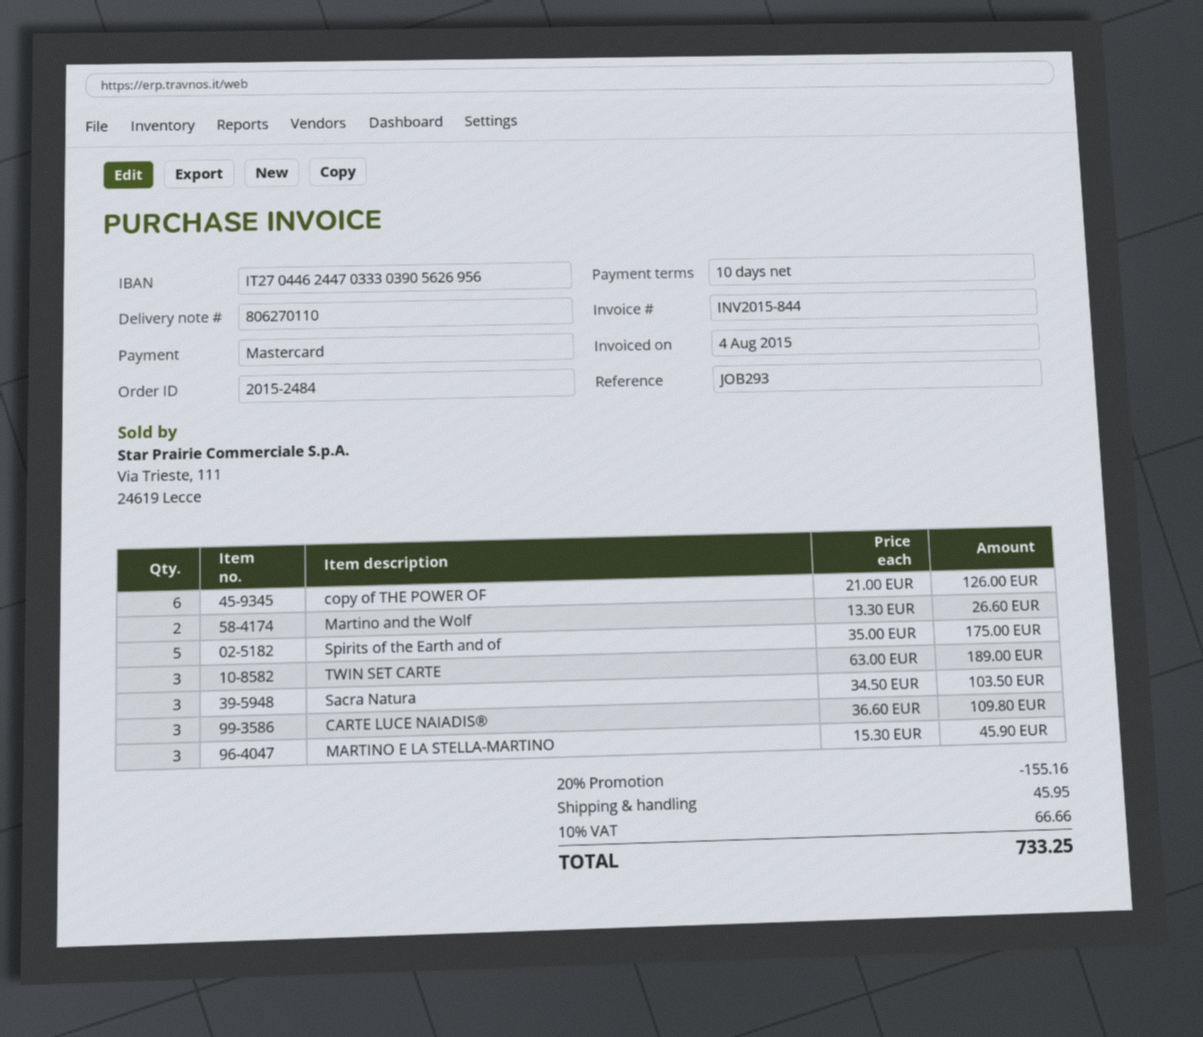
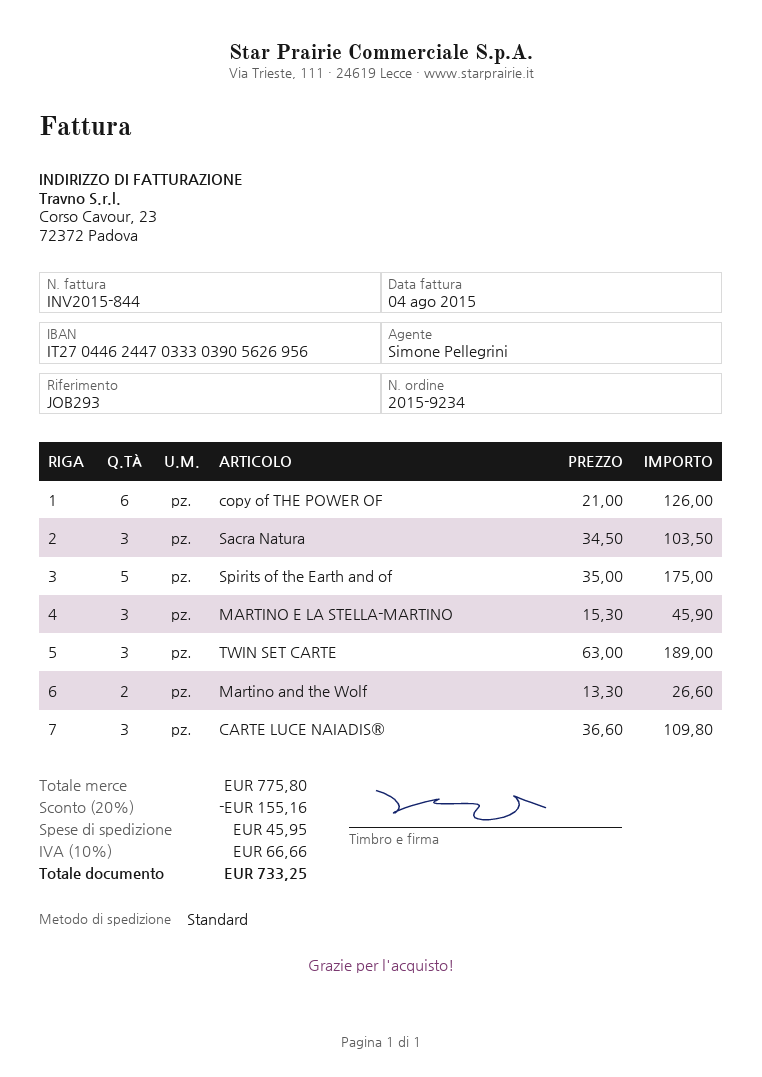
order number: 2015-2484 -> 2015-9234

